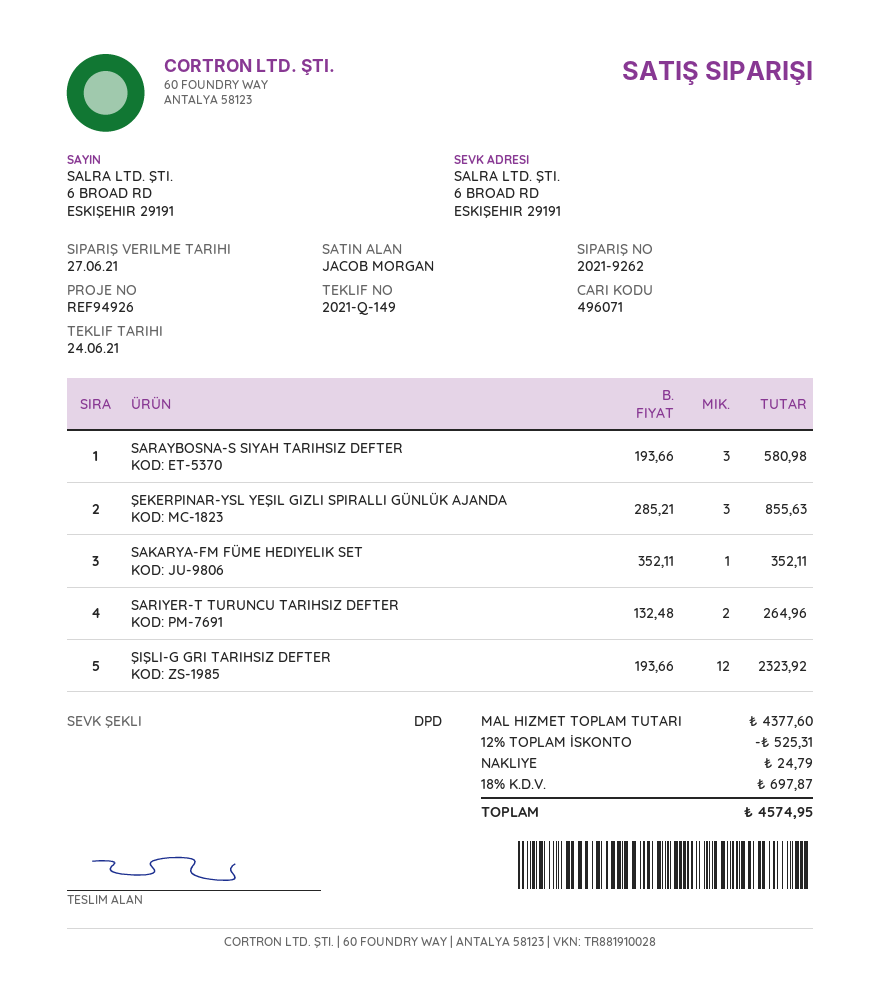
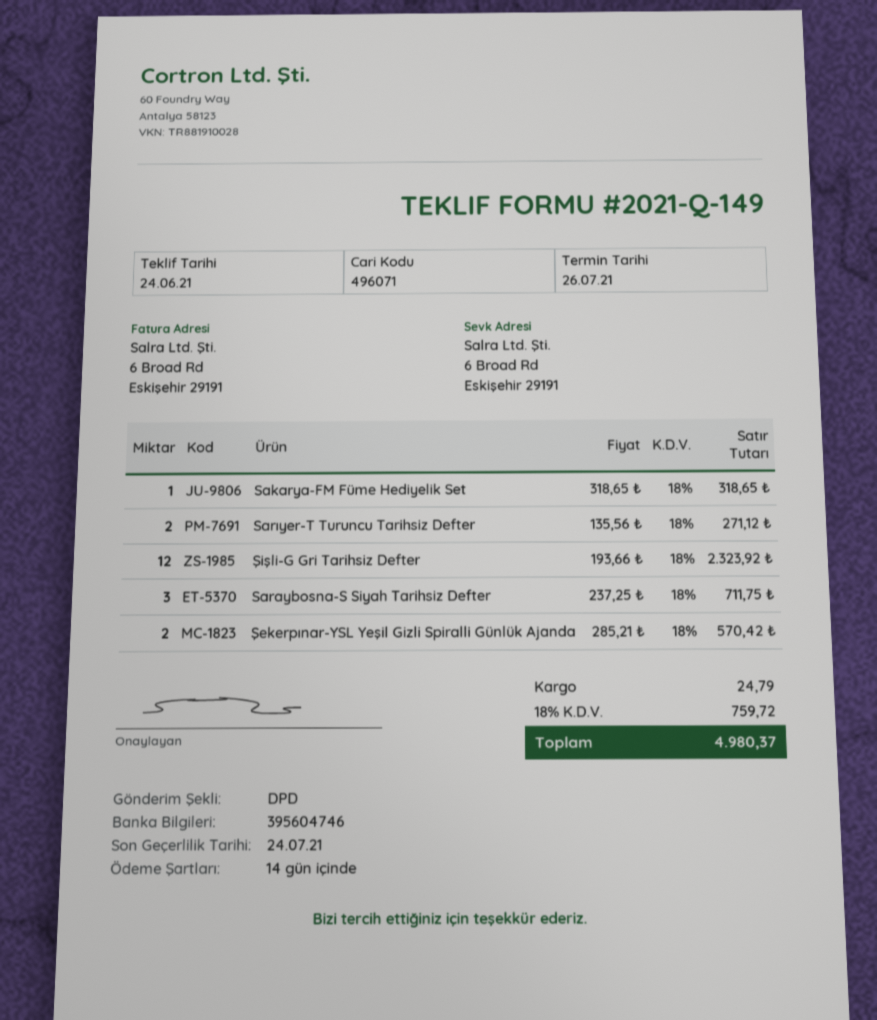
SARAYBOSNA-S SIYAH TARIHSIZ DEFTER: 3 x 193.66 = 580.98 -> 3 x 237.25 = 711.75
ŞEKERPINAR-YSL YEŞIL GIZLI SPIRALLI GÜNLÜK AJANDA: 3 x 285.21 = 855.63 -> 2 x 285.21 = 570.42
SAKARYA-FM FÜME HEDIYELIK SET: 1 x 352.11 = 352.11 -> 1 x 318.65 = 318.65
SARIYER-T TURUNCU TARIHSIZ DEFTER: 2 x 132.48 = 264.96 -> 2 x 135.56 = 271.12
discount: 12% = 525.31 -> none
tax: 18% = 697.87 -> 18% = 759.72
total: 4574.95 -> 4980.37

